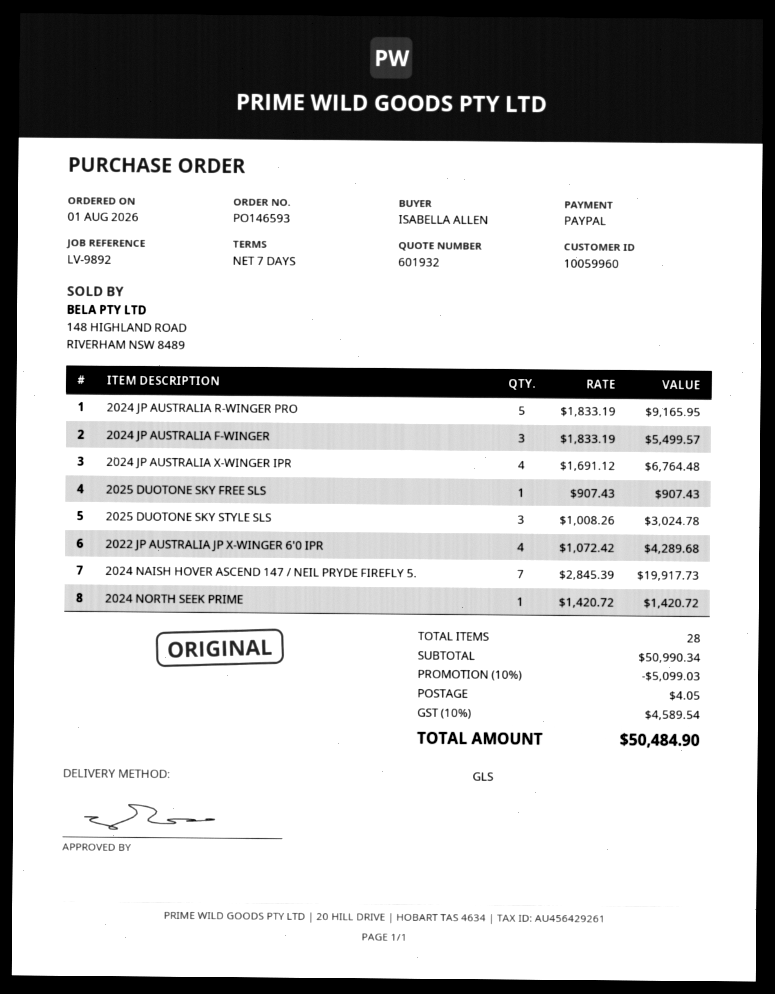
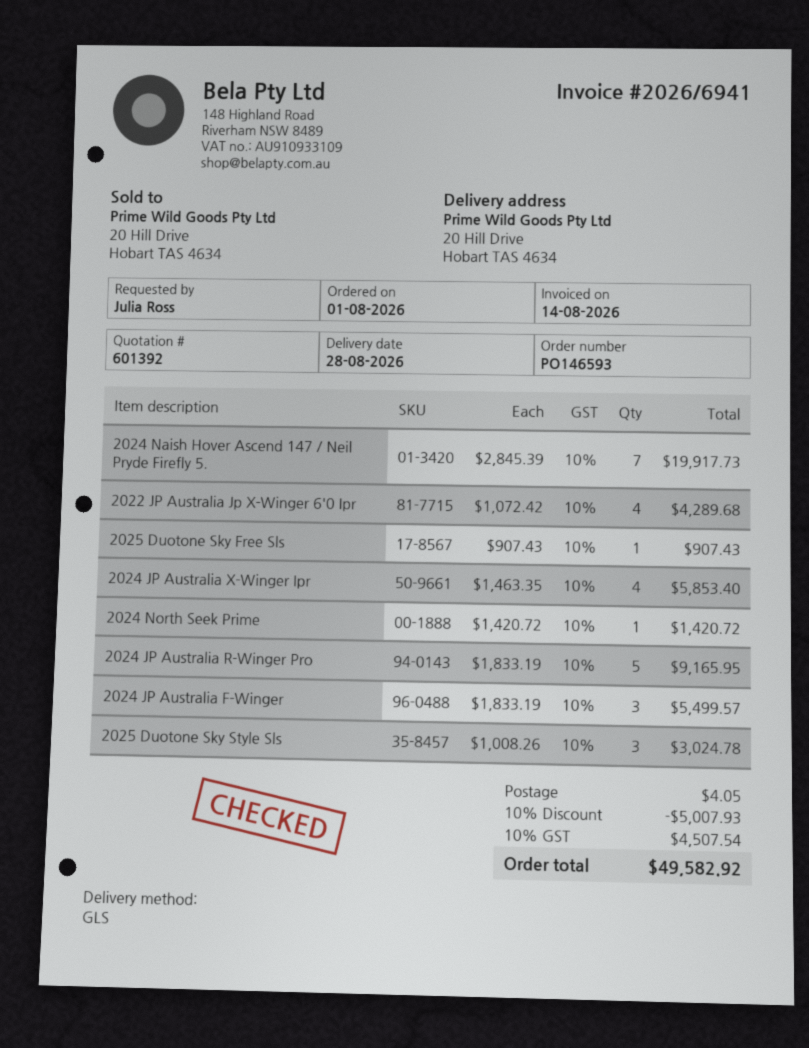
quote number: 601932 -> 601392
ordered by: ISABELLA ALLEN -> Julia Ross
2024 JP AUSTRALIA X-WINGER IPR: 4 x 1691.12 = 6764.48 -> 4 x 1463.35 = 5853.40
discount: 10% = 5099.03 -> 10% = 5007.93
tax: 10% = 4589.54 -> 10% = 4507.54
total: 50484.90 -> 49582.92

